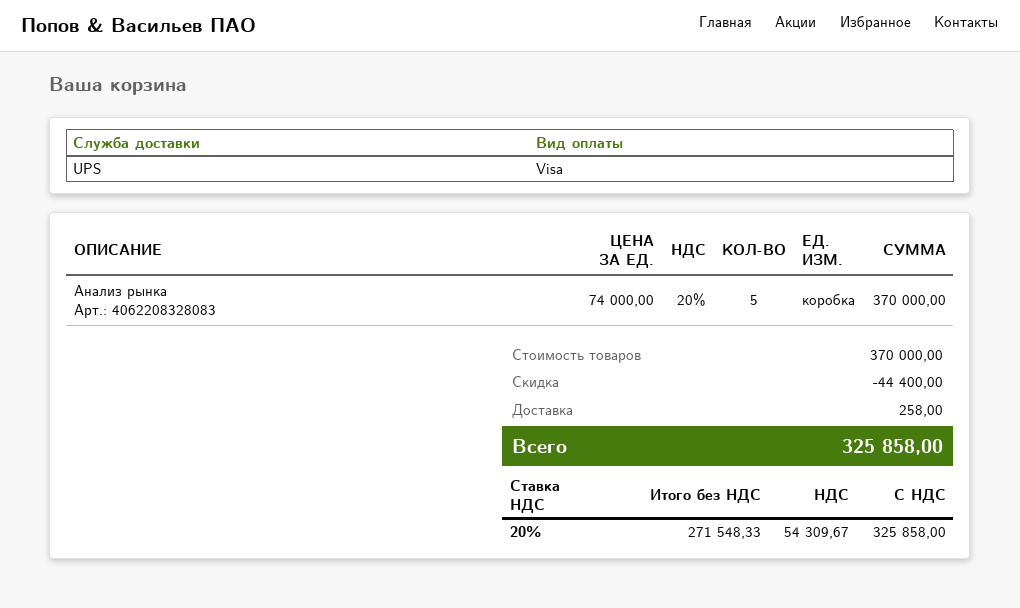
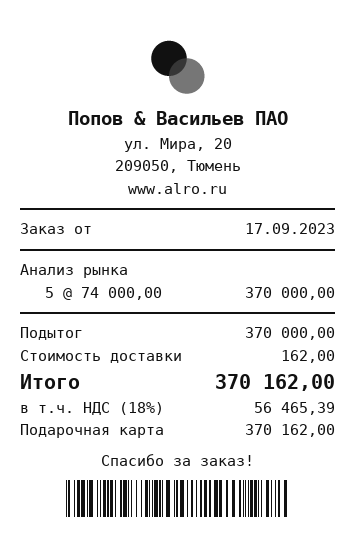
payment method: Visa -> gift card
discount: 44400.00 -> none
shipping: 258.00 -> 162.00
tax: 20% = 54309.67 -> 18% = 56465.39
total: 325858.00 -> 370162.00

